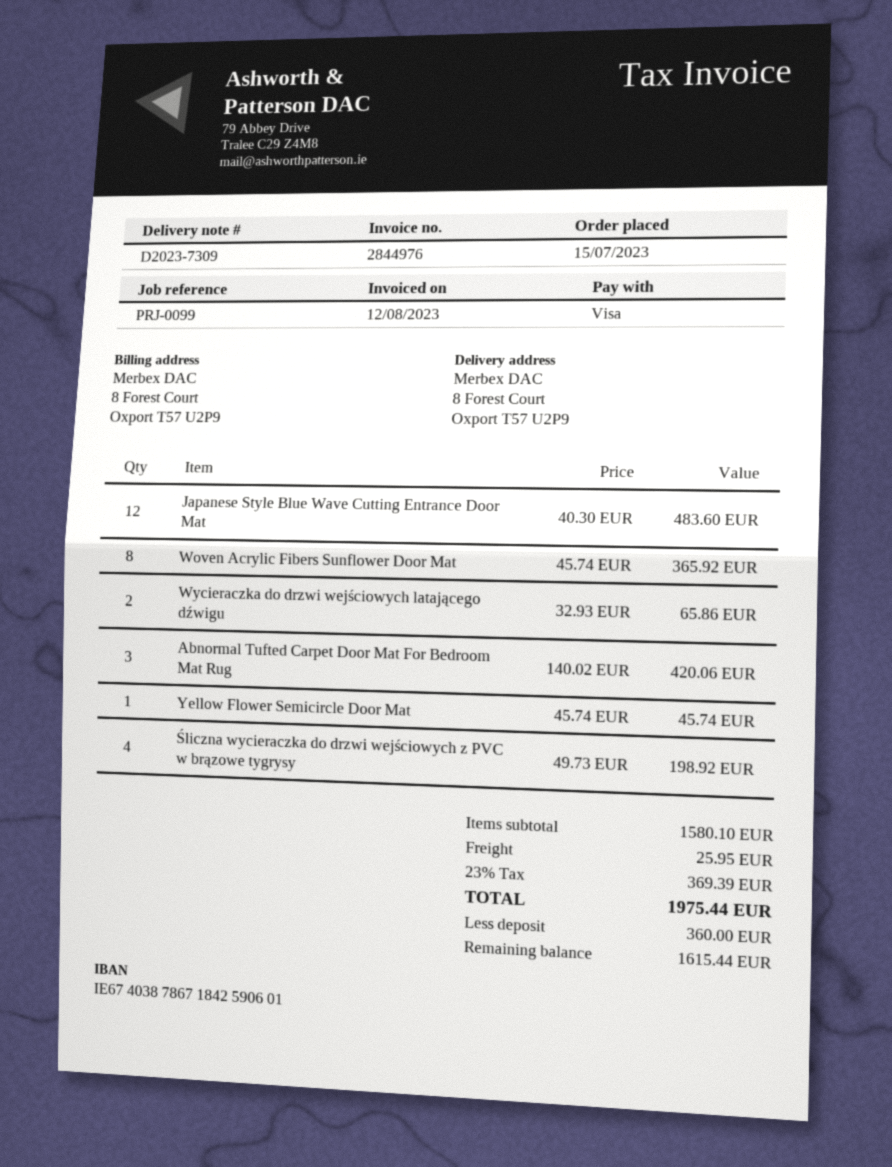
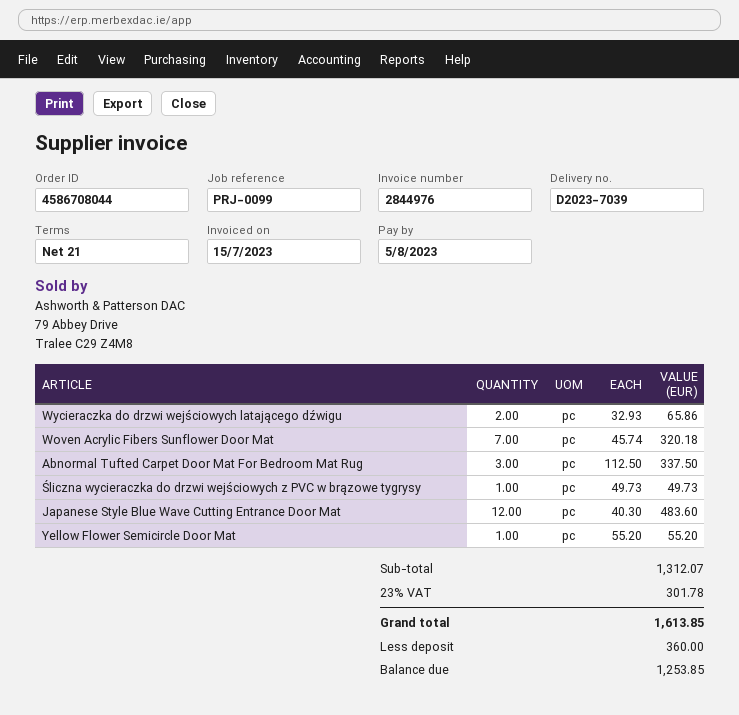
delivery note number: D2023-7309 -> D2023-7039
invoice date: 2023-08-12 -> 2023-07-15
Woven Acrylic Fibers Sunflower Door Mat: 8 x 45.74 = 365.92 -> 7 x 45.74 = 320.18
Abnormal Tufted Carpet Door Mat For Bedroom Mat Rug: 3 x 140.02 = 420.06 -> 3 x 112.50 = 337.50
Yellow Flower Semicircle Door Mat: 1 x 45.74 = 45.74 -> 1 x 55.20 = 55.20
Śliczna wycieraczka do drzwi wejściowych z PVC w brązowe tygrysy: 4 x 49.73 = 198.92 -> 1 x 49.73 = 49.73
subtotal: 1580.10 -> 1312.07
shipping: 25.95 -> none
tax: 23% = 369.39 -> 23% = 301.78
total: 1975.44 -> 1613.85
balance: 1615.44 -> 1253.85

